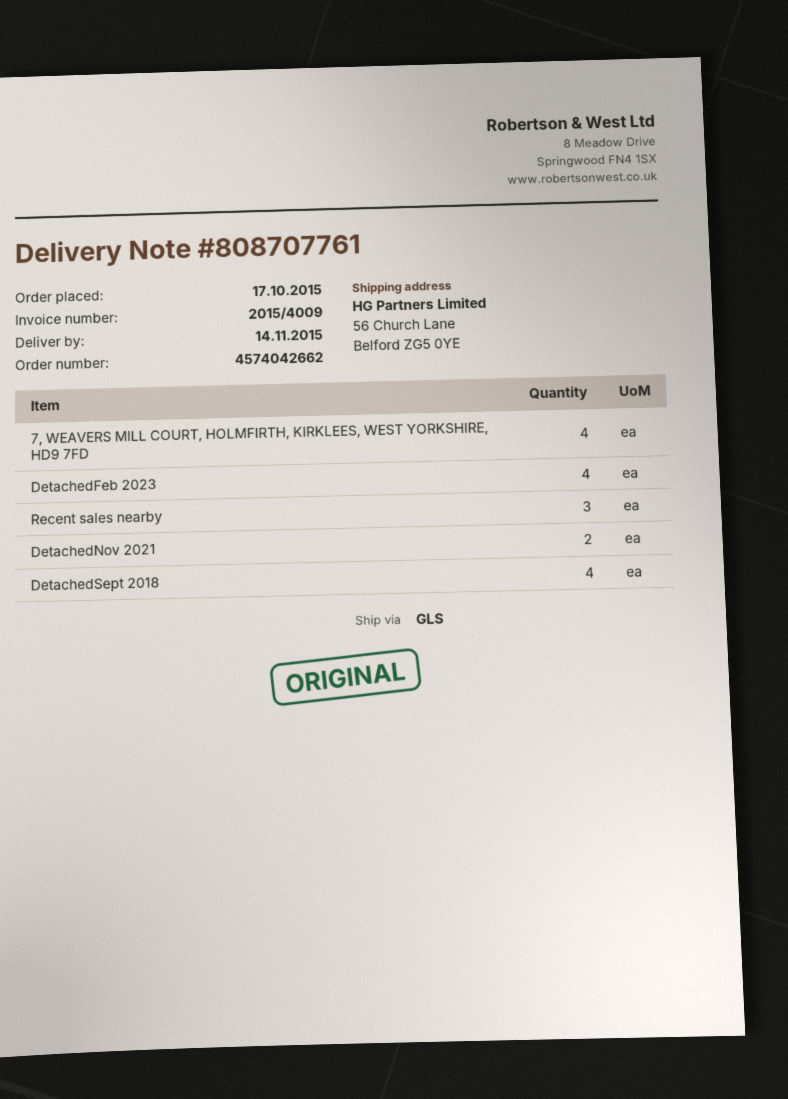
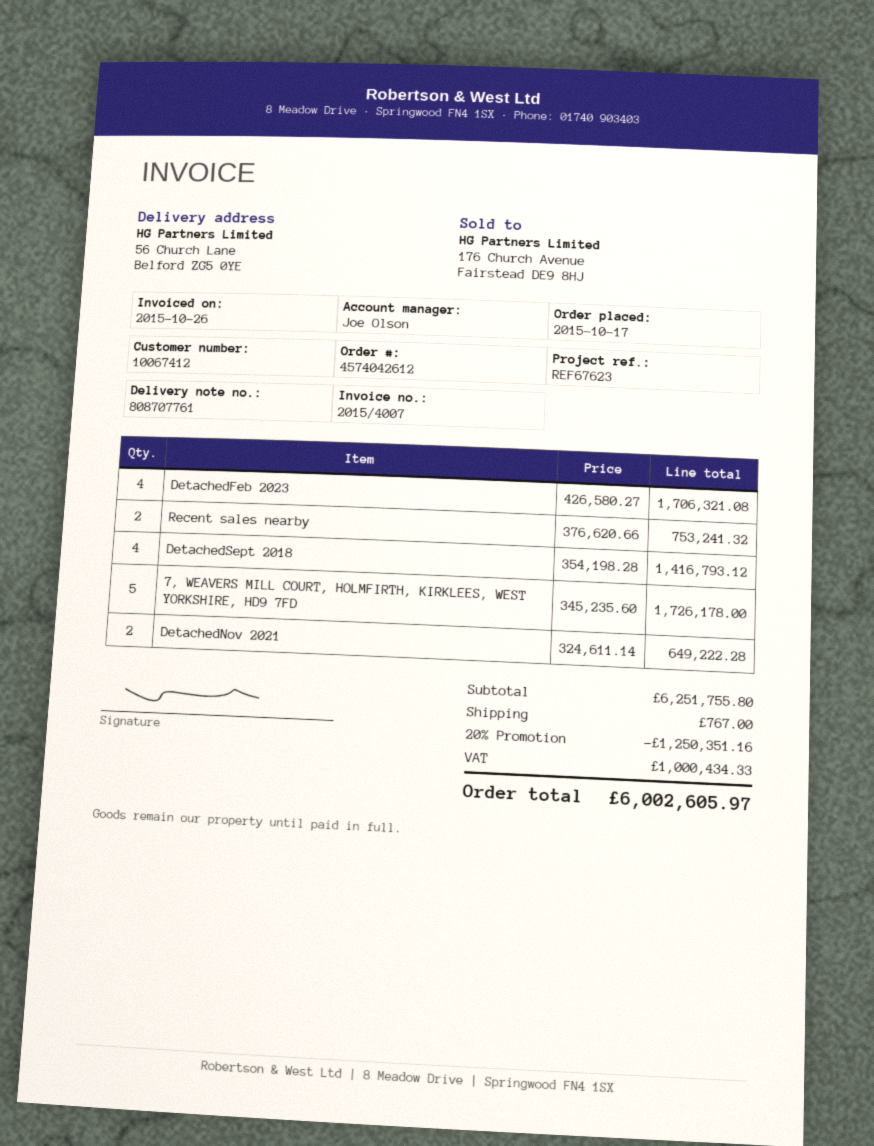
order number: 4574042662 -> 4574042612
invoice number: 2015/4009 -> 2015/4007
7, WEAVERS MILL COURT, HOLMFIRTH, KIRKLEES, WEST YORKSHIRE, HD9 7FD: 4 -> 5
Recent sales nearby: 3 -> 2

